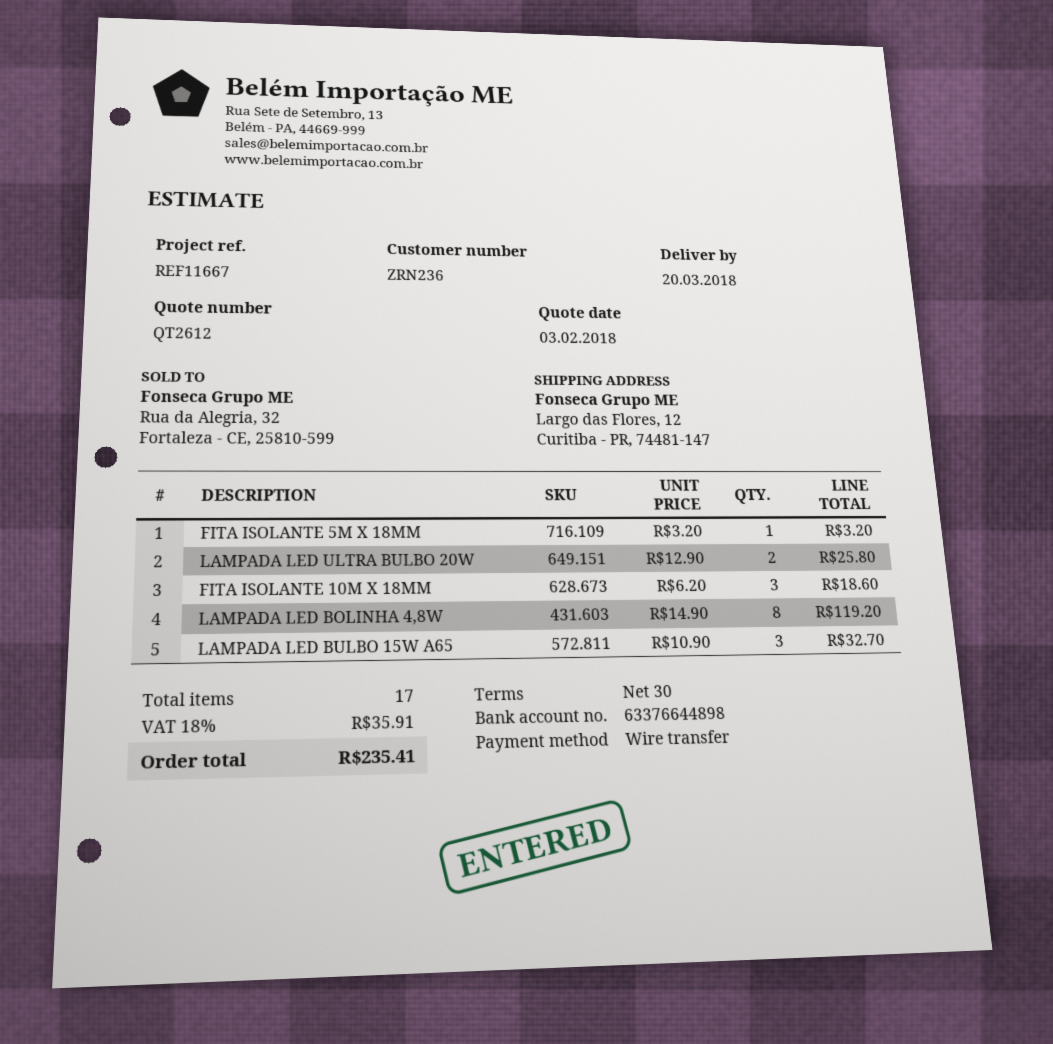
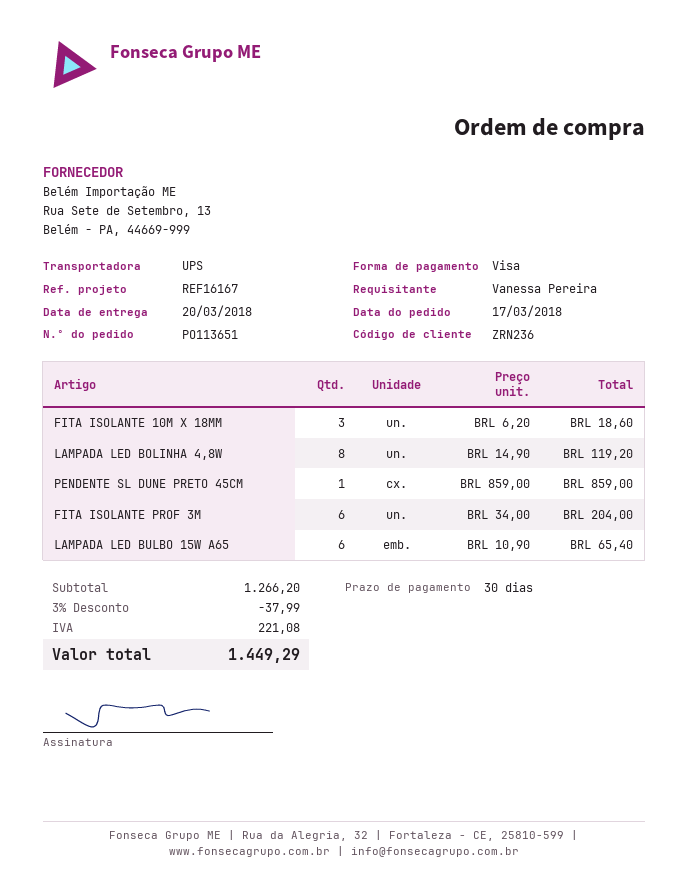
reference: REF11667 -> REF16167
payment method: bank transfer -> Visa
FITA ISOLANTE 5M X 18MM: 1 x 3.20 = 3.20 -> none
LAMPADA LED ULTRA BULBO 20W: 2 x 12.90 = 25.80 -> none
LAMPADA LED BULBO 15W A65: 3 x 10.90 = 32.70 -> 6 x 10.90 = 65.40
PENDENTE SL DUNE PRETO 45CM: none -> 1 x 859.00 = 859.00
FITA ISOLANTE PROF 3M: none -> 6 x 34.00 = 204.00
discount: none -> 3% = 37.99
tax: 35.91 -> 221.08
total: 235.41 -> 1449.29

